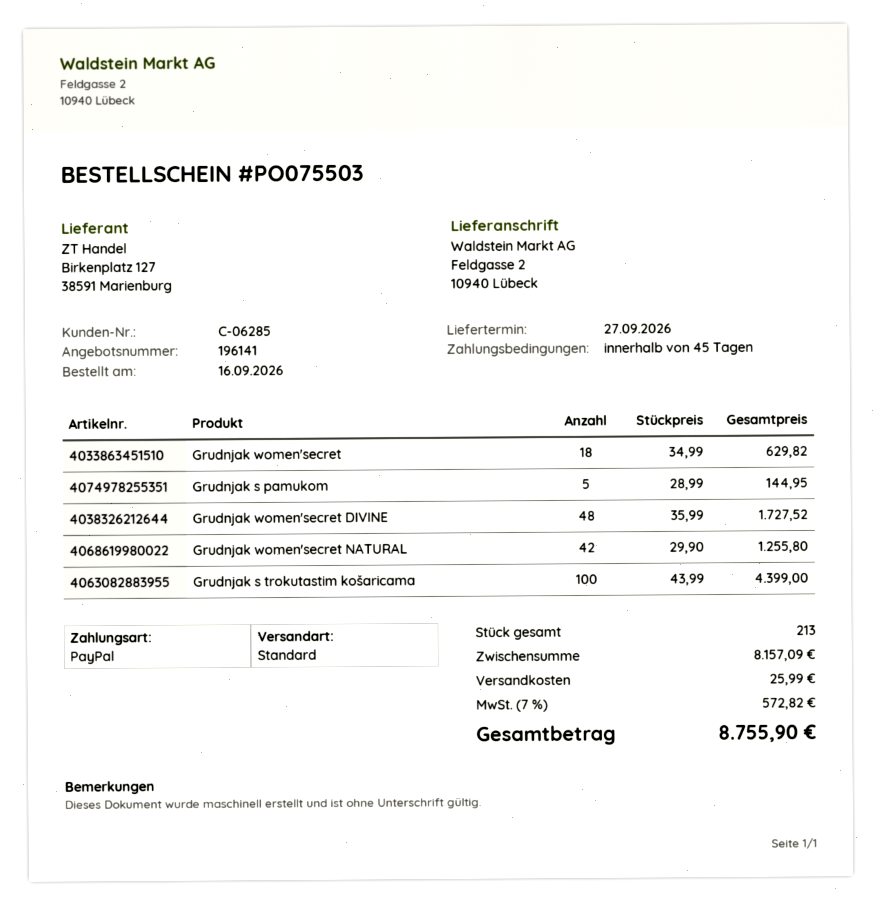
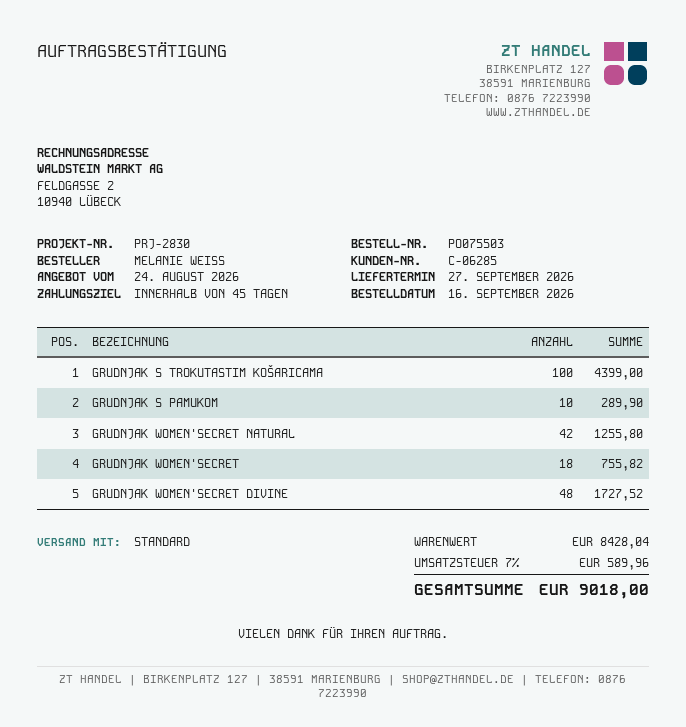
Grudnjak women'secret: 18 for 629.82 -> 18 for 755.82
Grudnjak s pamukom: 5 for 144.95 -> 10 for 289.90
subtotal: 8157.09 -> 8428.04
shipping: 25.99 -> none
tax: 7% = 572.82 -> 7% = 589.96
total: 8755.90 -> 9018.00

